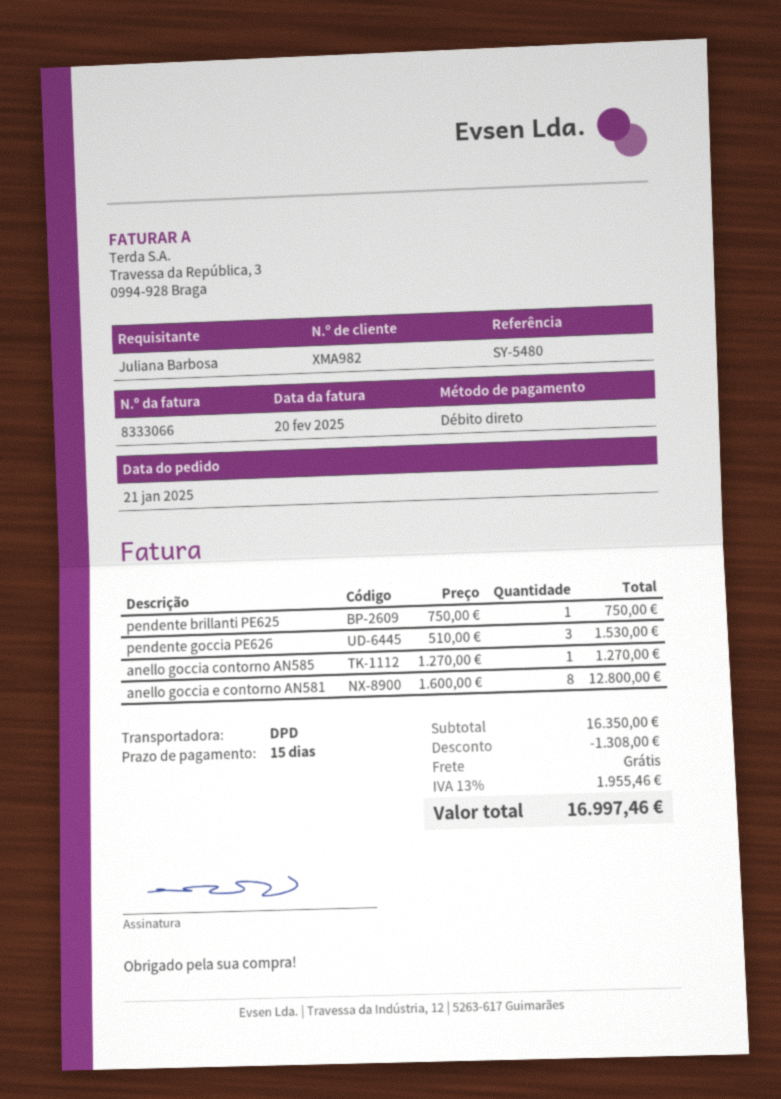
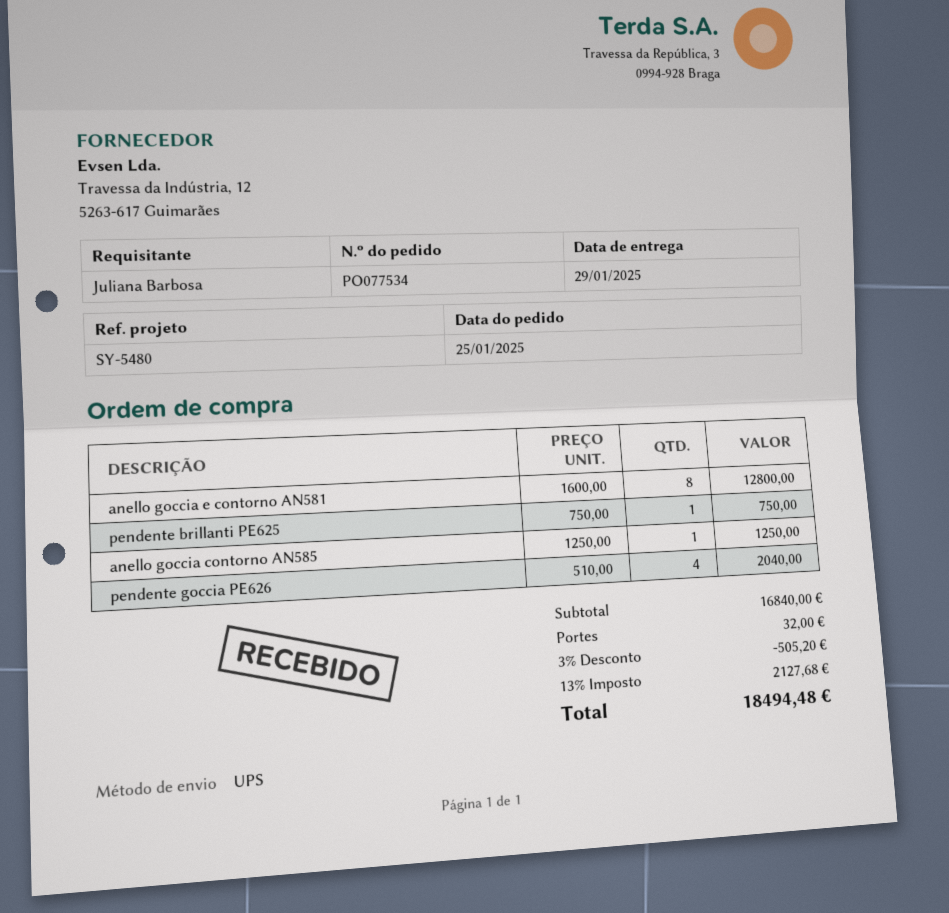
order date: 2025-01-21 -> 2025-01-25
shipping method: DPD -> UPS
pendente goccia PE626: 3 x 510.00 = 1530.00 -> 4 x 510.00 = 2040.00
anello goccia contorno AN585: 1 x 1270.00 = 1270.00 -> 1 x 1250.00 = 1250.00
subtotal: 16350.00 -> 16840.00
discount: 1308.00 -> 505.20
shipping: 0.00 -> 32.00
tax: 13% = 1955.46 -> 13% = 2127.68
total: 16997.46 -> 18494.48

